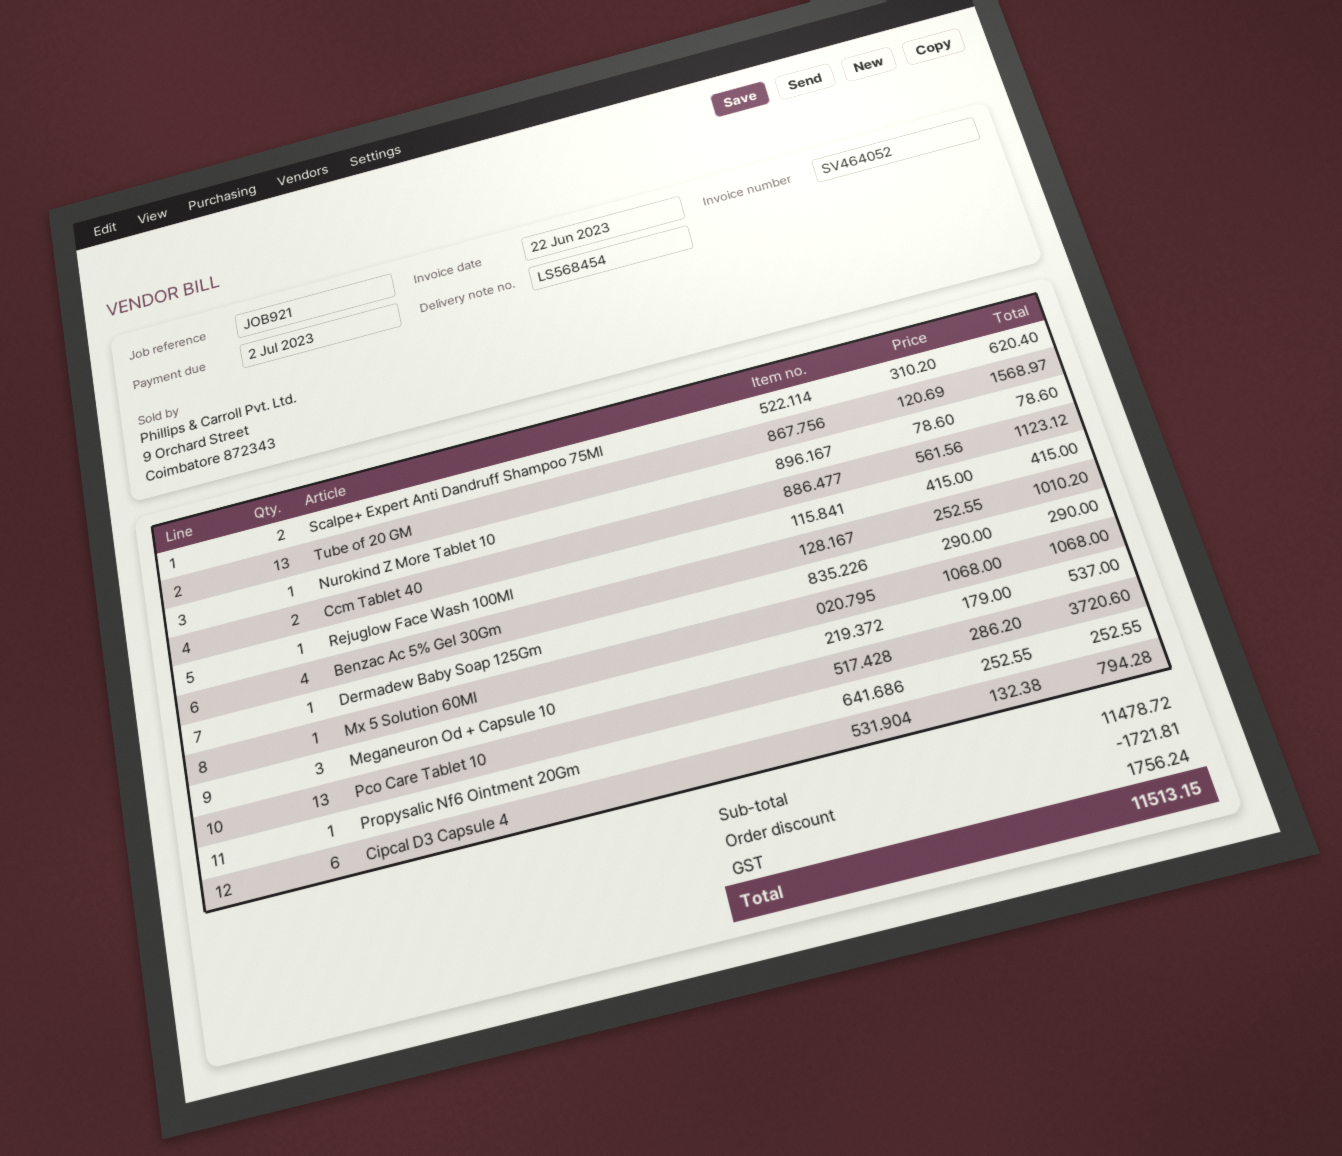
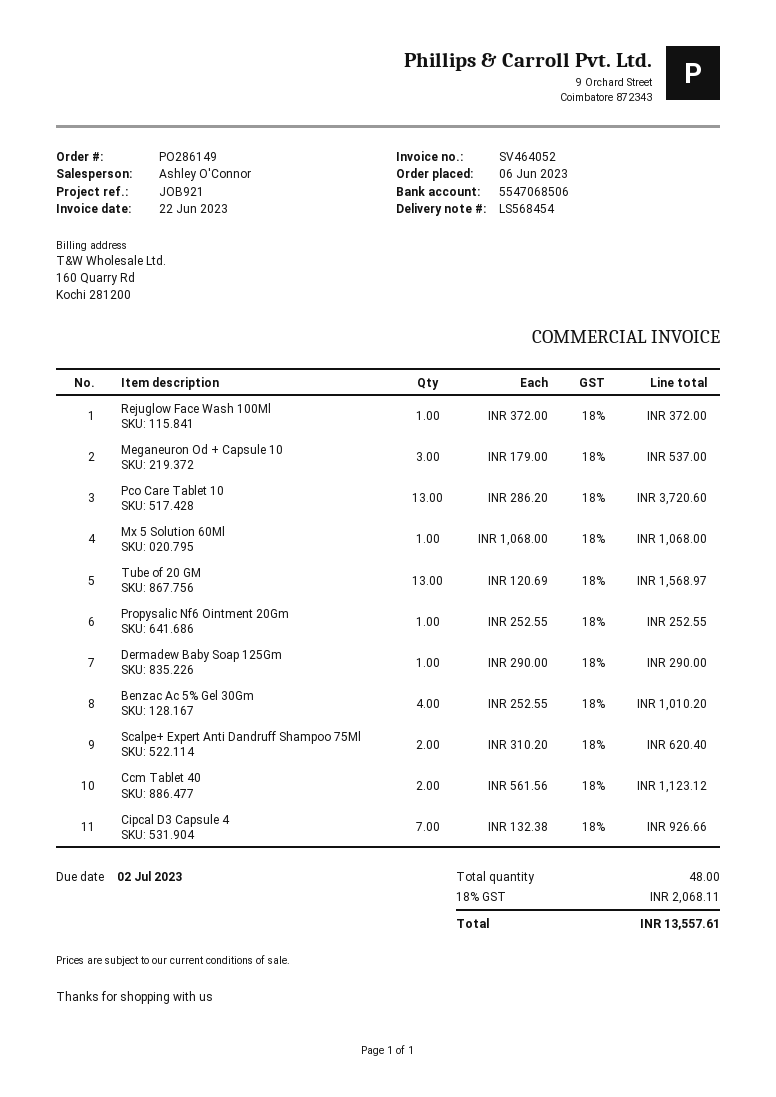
Nurokind Z More Tablet 10: 1 x 78.60 = 78.60 -> none
Rejuglow Face Wash 100Ml: 1 x 415.00 = 415.00 -> 1 x 372.00 = 372.00
Cipcal D3 Capsule 4: 6 x 132.38 = 794.28 -> 7 x 132.38 = 926.66
discount: 1721.81 -> none
tax: 1756.24 -> 2068.11
total: 11513.15 -> 13557.61

